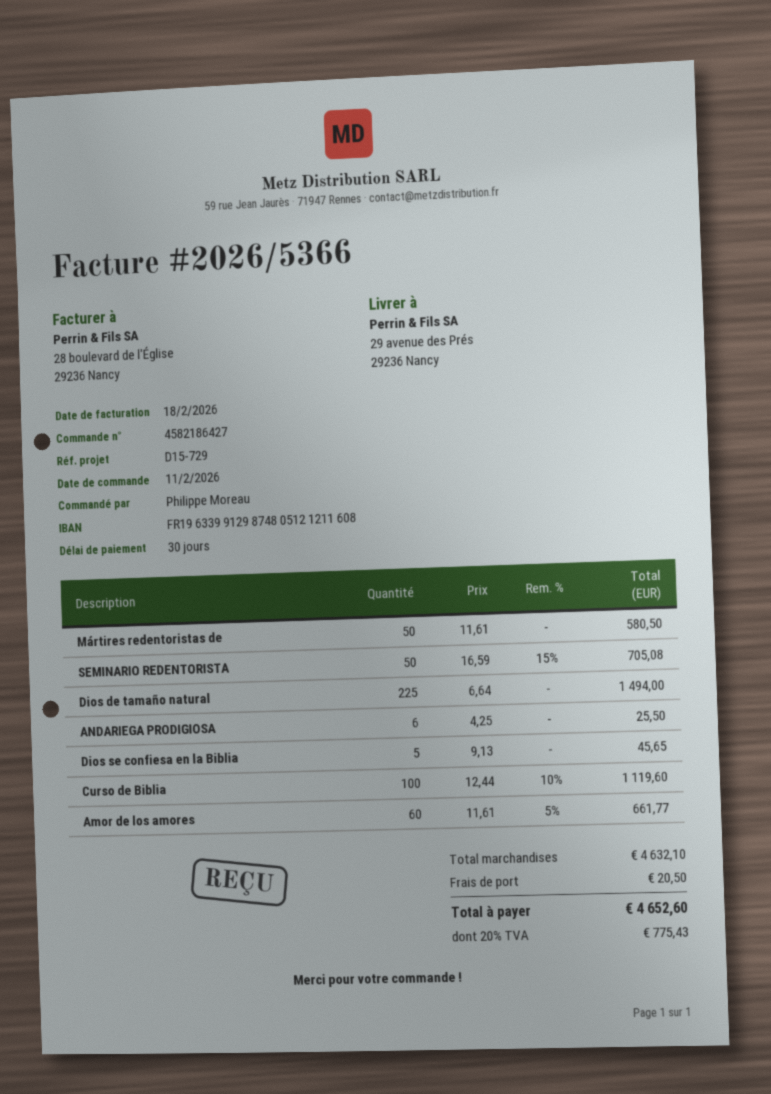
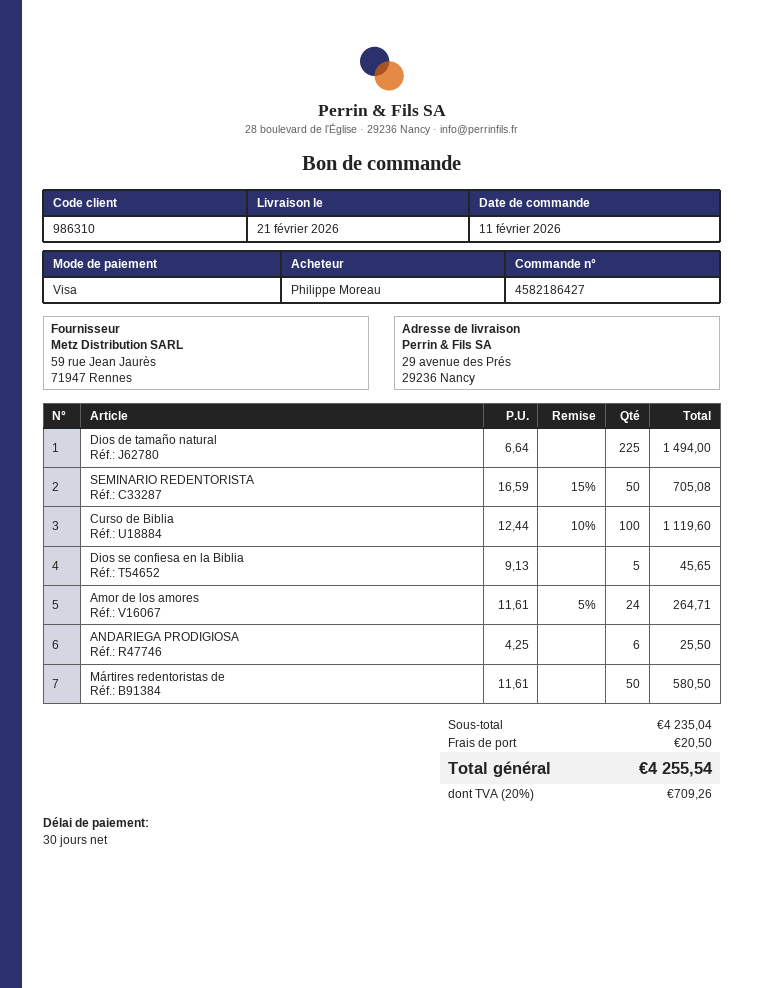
Amor de los amores: 60 x 11.61 - 5% = 661.77 -> 24 x 11.61 - 5% = 264.71
subtotal: 4632.10 -> 4235.04
tax: 20% = 775.43 -> 20% = 709.26
total: 4652.60 -> 4255.54

